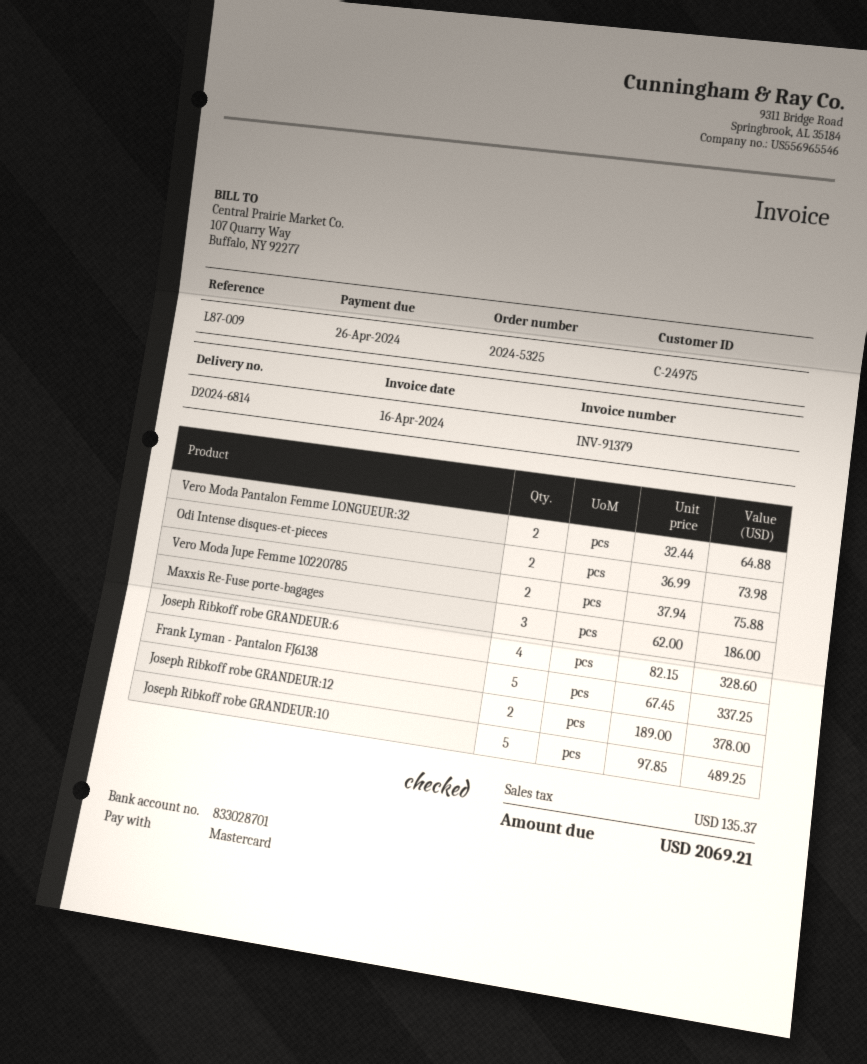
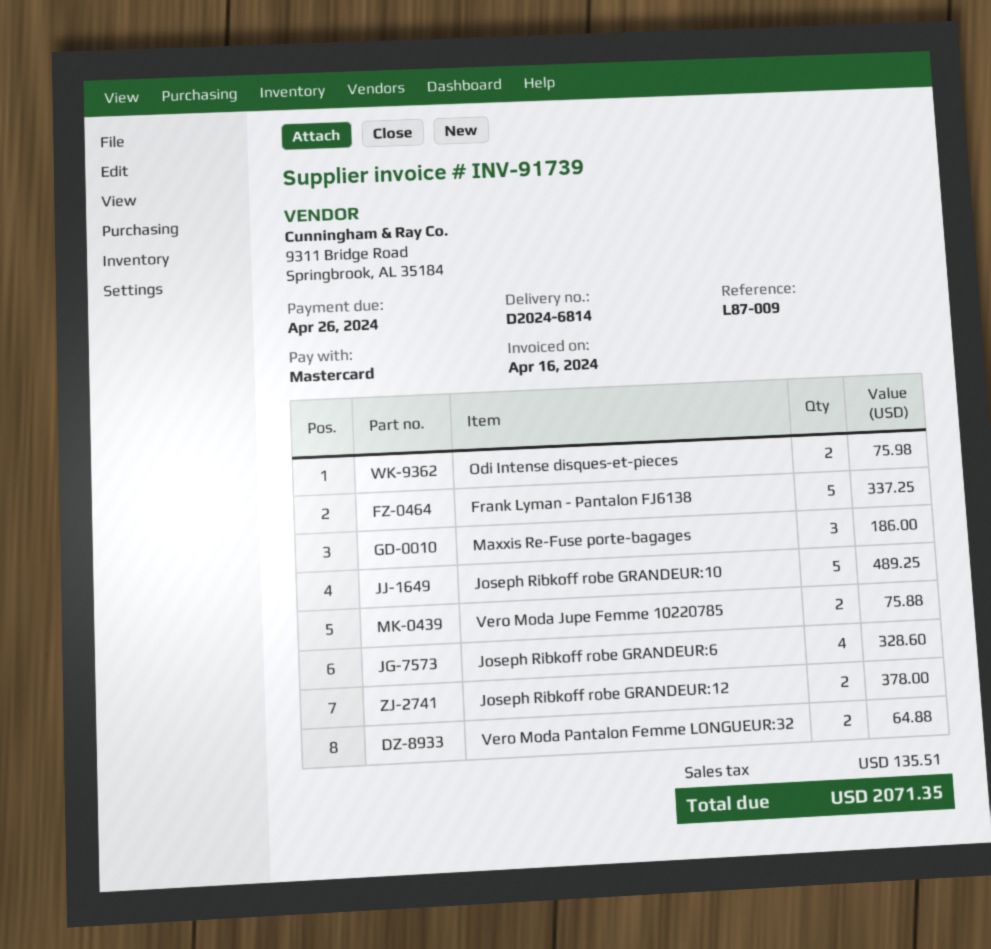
invoice number: INV-91379 -> INV-91739
Odi Intense disques-et-pieces: 2 for 73.98 -> 2 for 75.98
tax: 135.37 -> 135.51
total: 2069.21 -> 2071.35

